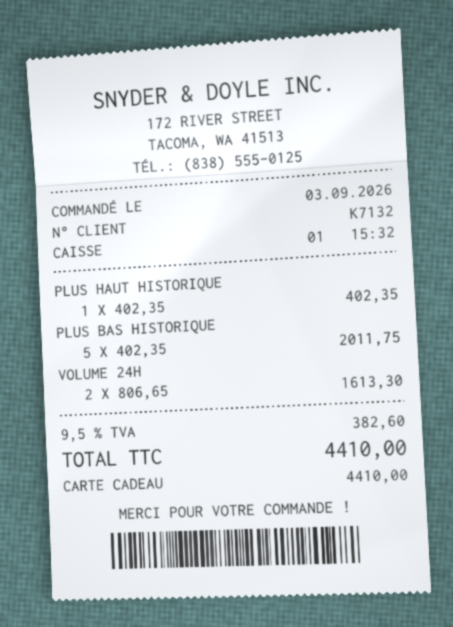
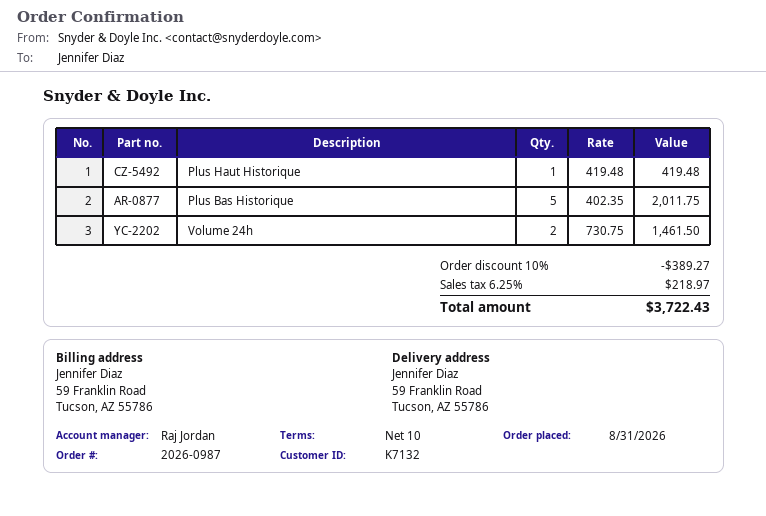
order date: 2026-09-03 -> 2026-08-31
PLUS HAUT HISTORIQUE: 1 x 402.35 = 402.35 -> 1 x 419.48 = 419.48
VOLUME 24H: 2 x 806.65 = 1613.30 -> 2 x 730.75 = 1461.50
discount: none -> 10% = 389.27
tax: 9.5% = 382.60 -> 6.25% = 218.97
total: 4410.00 -> 3722.43

